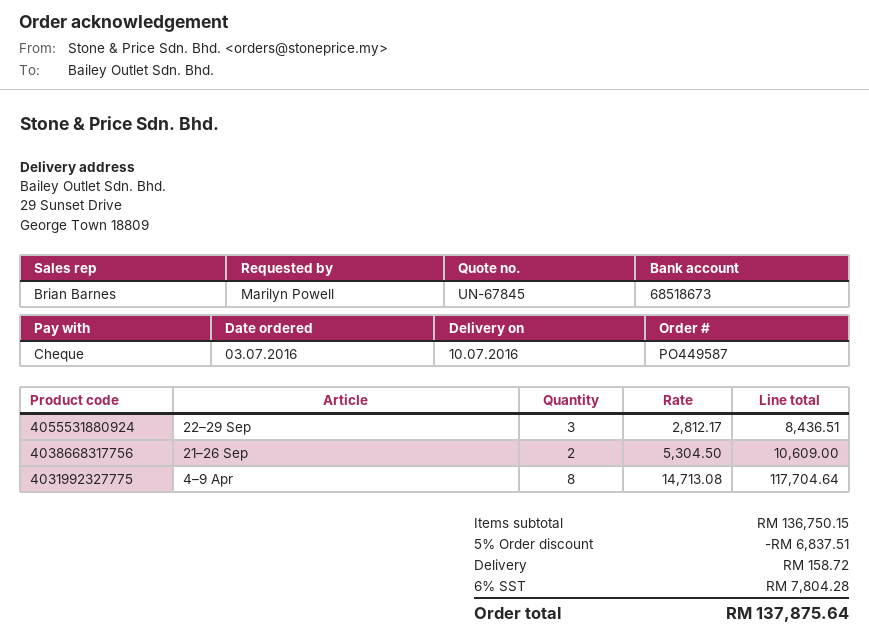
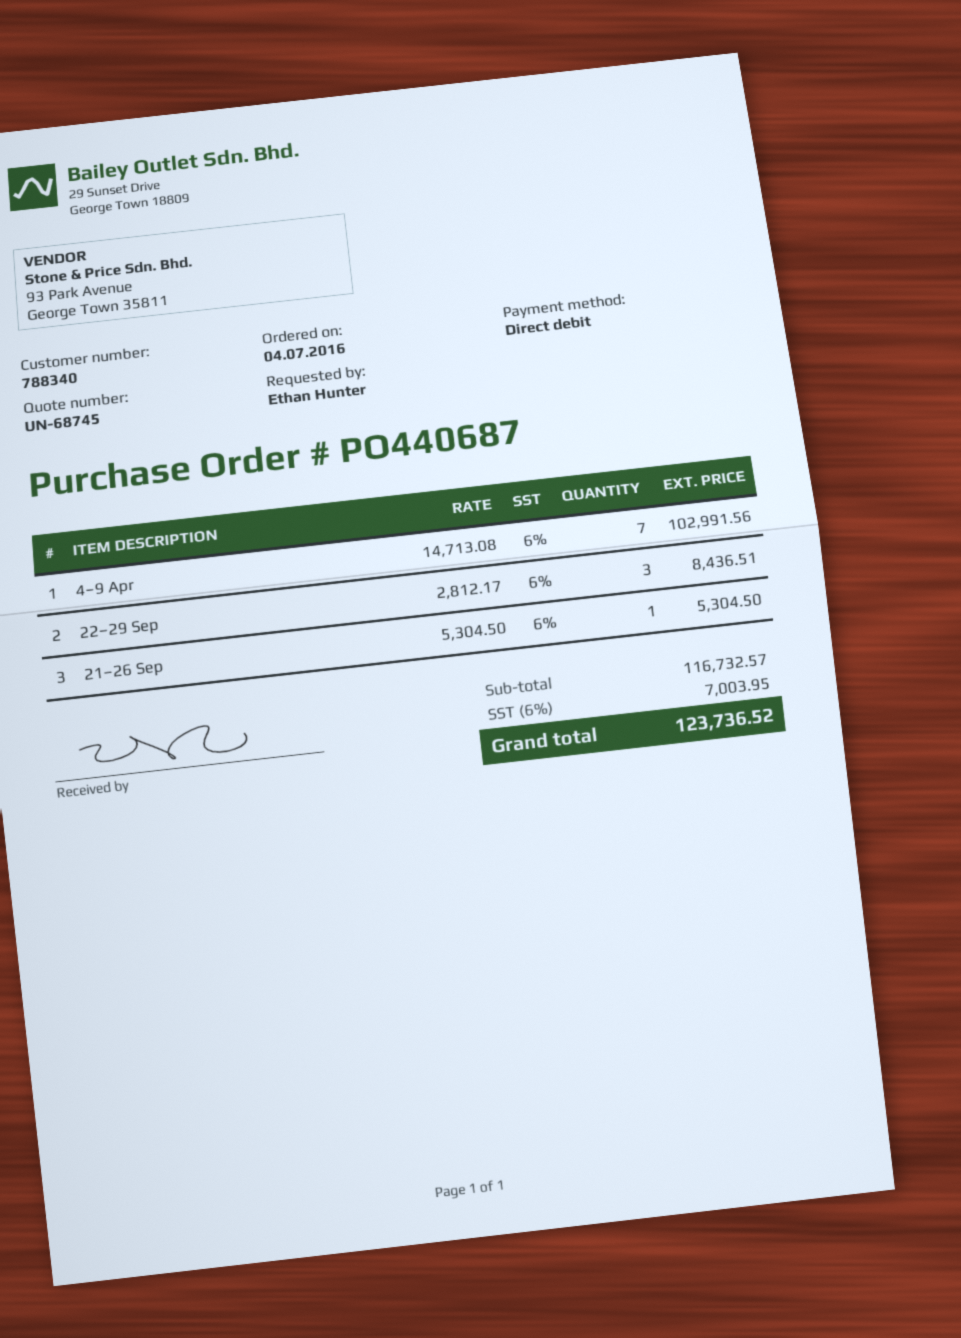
quote number: UN-67845 -> UN-68745
order number: PO449587 -> PO440687
order date: 2016-07-03 -> 2016-07-04
ordered by: Marilyn Powell -> Ethan Hunter
payment method: cheque -> direct debit
21–26 Sep: 2 x 5304.50 = 10609.00 -> 1 x 5304.50 = 5304.50
4–9 Apr: 8 x 14713.08 = 117704.64 -> 7 x 14713.08 = 102991.56
subtotal: 136750.15 -> 116732.57
discount: 5% = 6837.51 -> none
shipping: 158.72 -> none
tax: 6% = 7804.28 -> 6% = 7003.95
total: 137875.64 -> 123736.52

